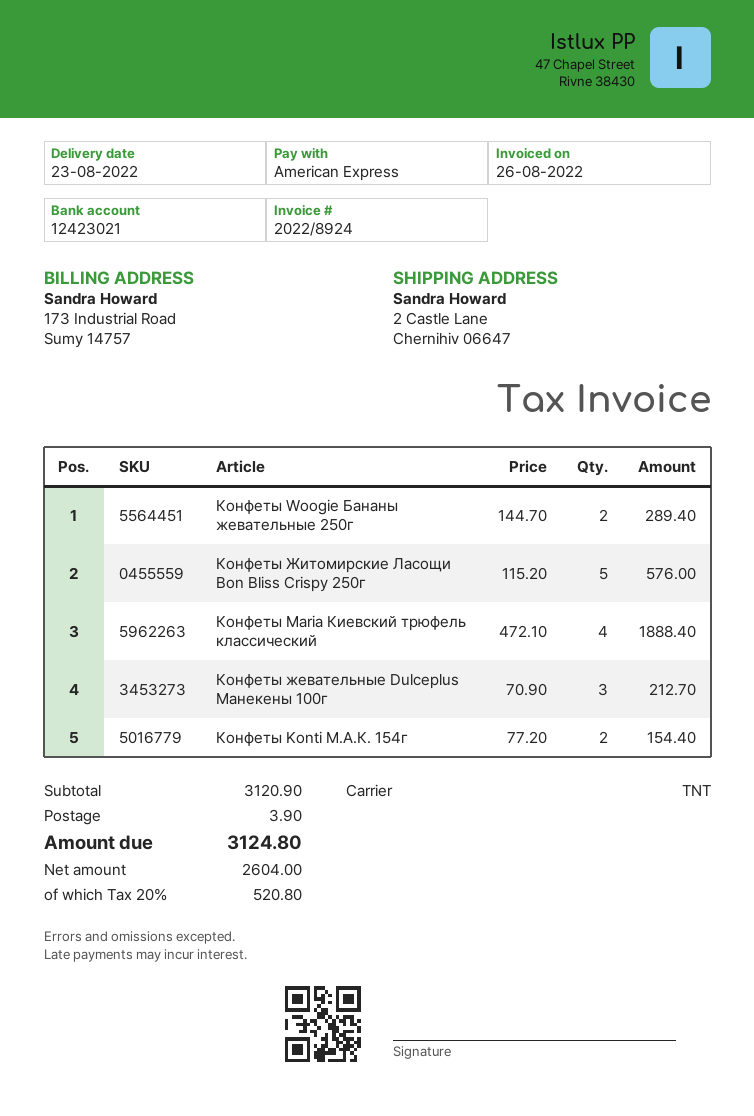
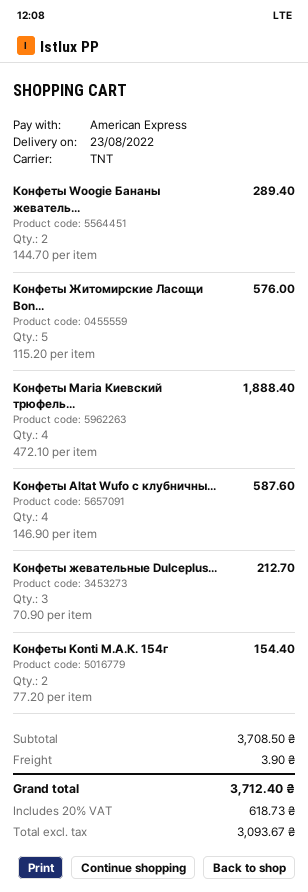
Конфеты Altat Wufo с клубничны...: none -> 4 x 146.90 = 587.60
subtotal: 3120.90 -> 3708.50
net: 2604.00 -> 3093.67
tax: 20% = 520.80 -> 20% = 618.73
total: 3124.80 -> 3712.40

